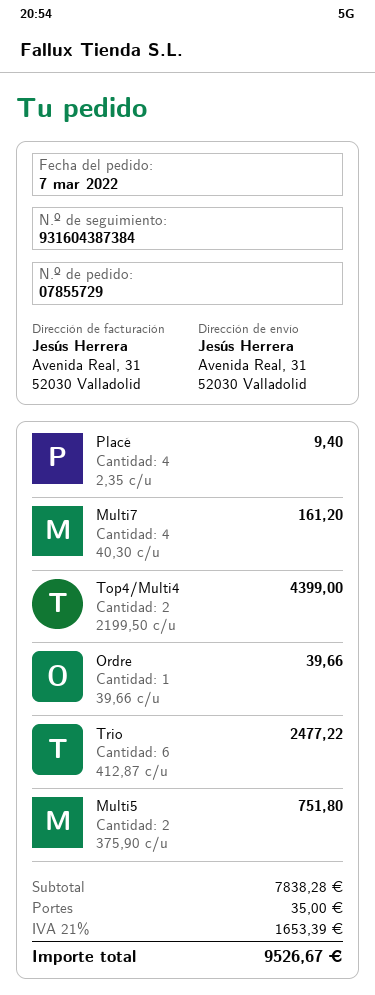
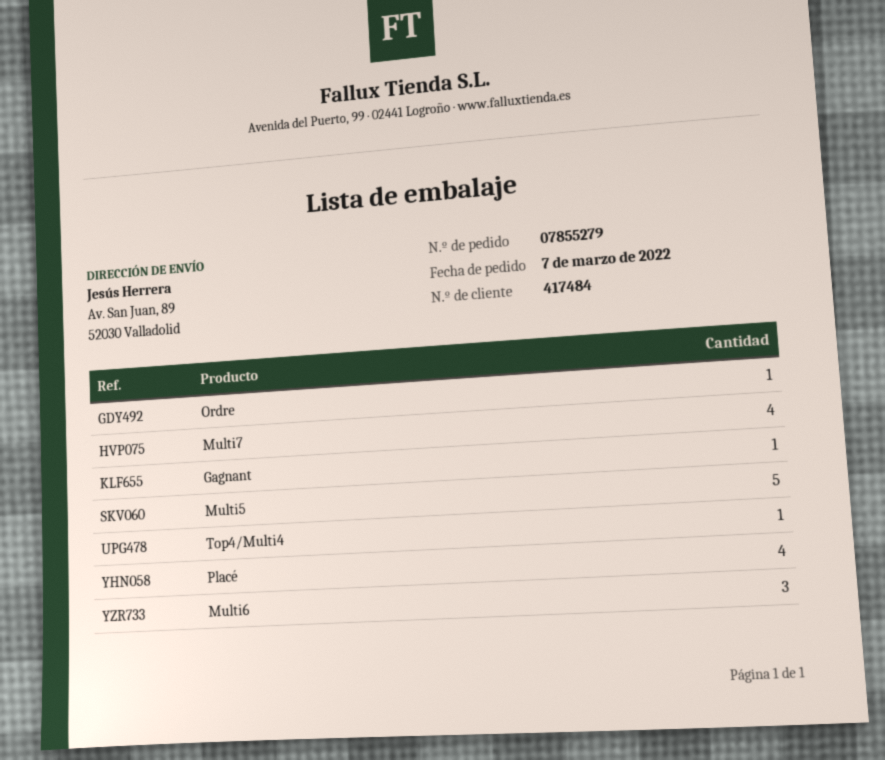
order number: 07855729 -> 07855279
ship to: Avenida Real, 31, 52030 Valladolid -> Av. San Juan, 89, 52030 Valladolid
Top4/Multi4: 2 -> 1
Trio: 6 -> none
Multi5: 2 -> 5
Gagnant: none -> 1
Multi6: none -> 3

